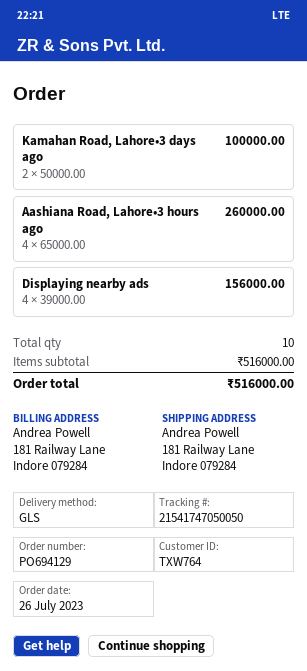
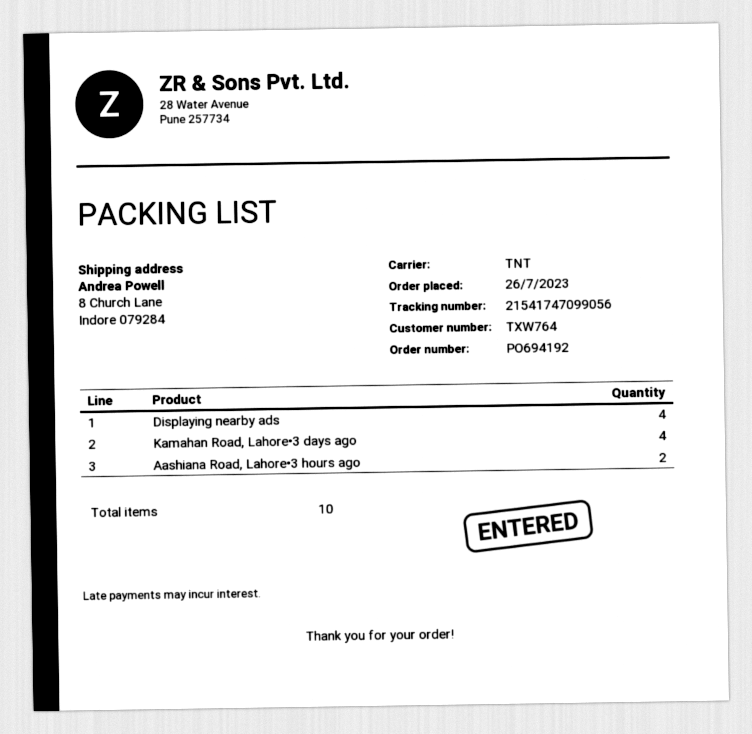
order number: PO694129 -> PO694192
shipping method: GLS -> TNT
tracking number: 21541747050050 -> 21541747099056
ship to: 181 Railway Lane, Indore 079284 -> 8 Church Lane, Indore 079284
Kamahan Road, Lahore•3 days ago: 2 -> 4
Aashiana Road, Lahore•3 hours ago: 4 -> 2

